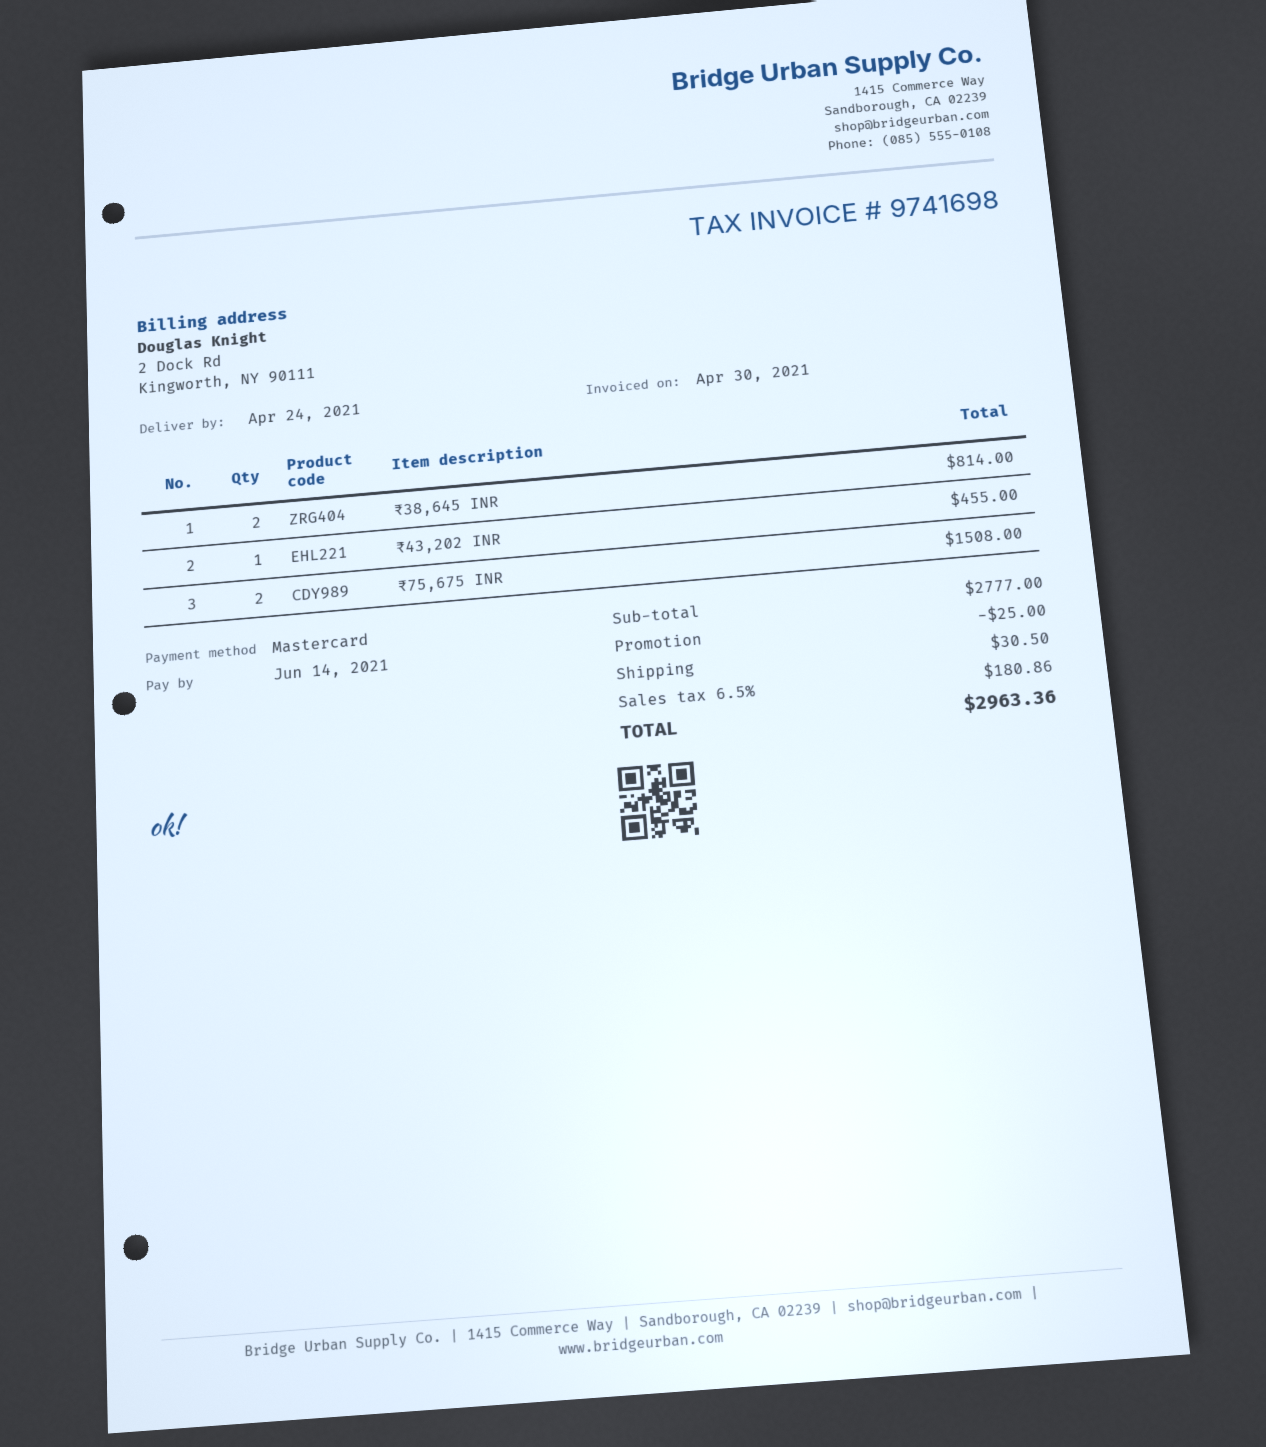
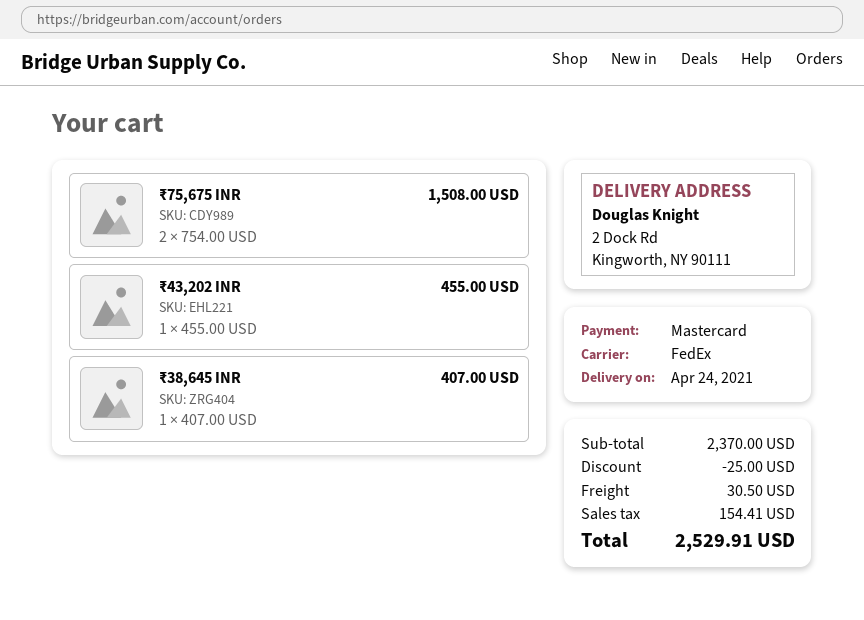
₹38,645 INR: 2 for 814.00 -> 1 for 407.00
subtotal: 2777.00 -> 2370.00
tax: 180.86 -> 154.41
total: 2963.36 -> 2529.91

